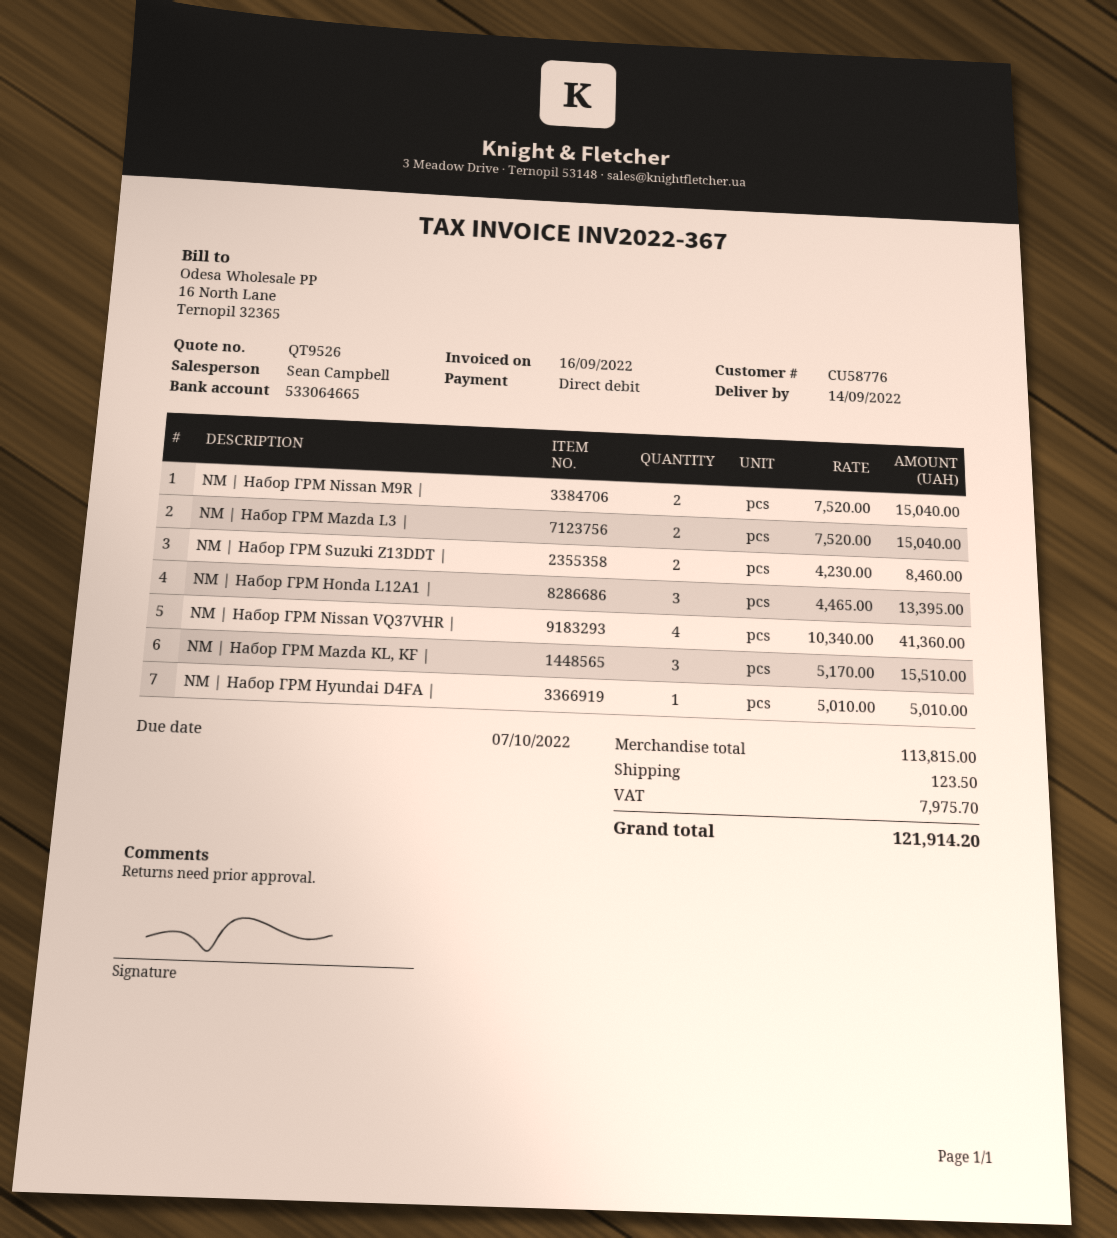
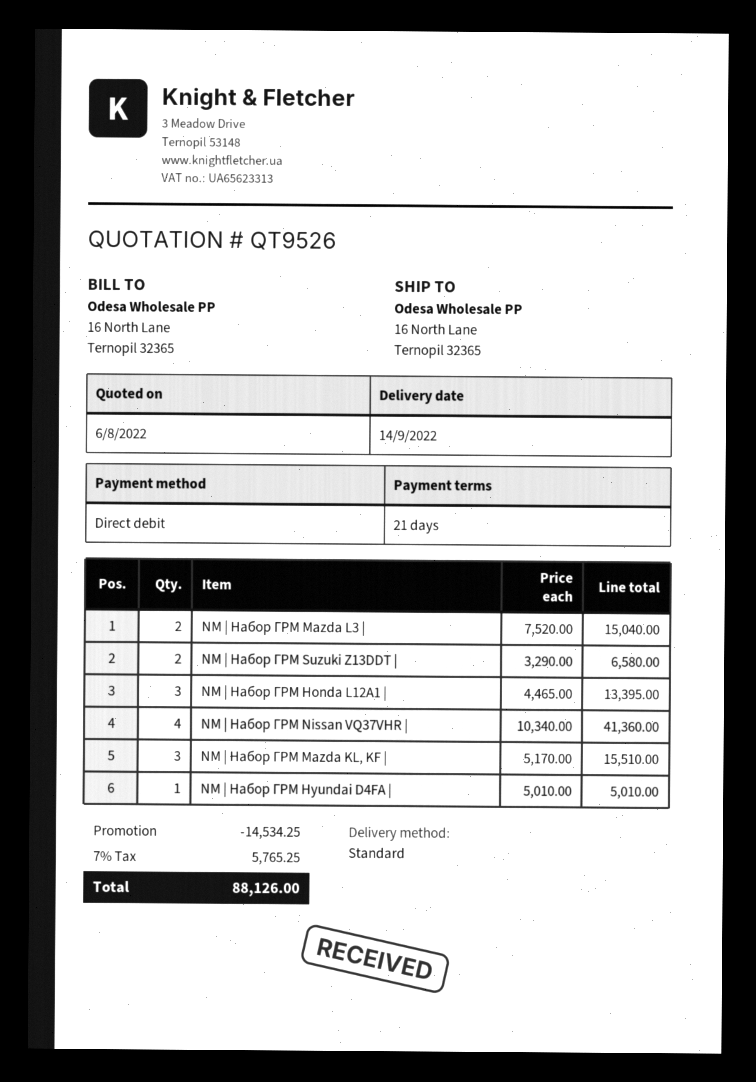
NM | Набор ГРМ Nissan M9R |: 2 x 7520.00 = 15040.00 -> none
NM | Набор ГРМ Suzuki Z13DDT |: 2 x 4230.00 = 8460.00 -> 2 x 3290.00 = 6580.00
discount: none -> 14534.25
shipping: 123.50 -> none
tax: 7975.70 -> 5765.25
total: 121914.20 -> 88126.00

